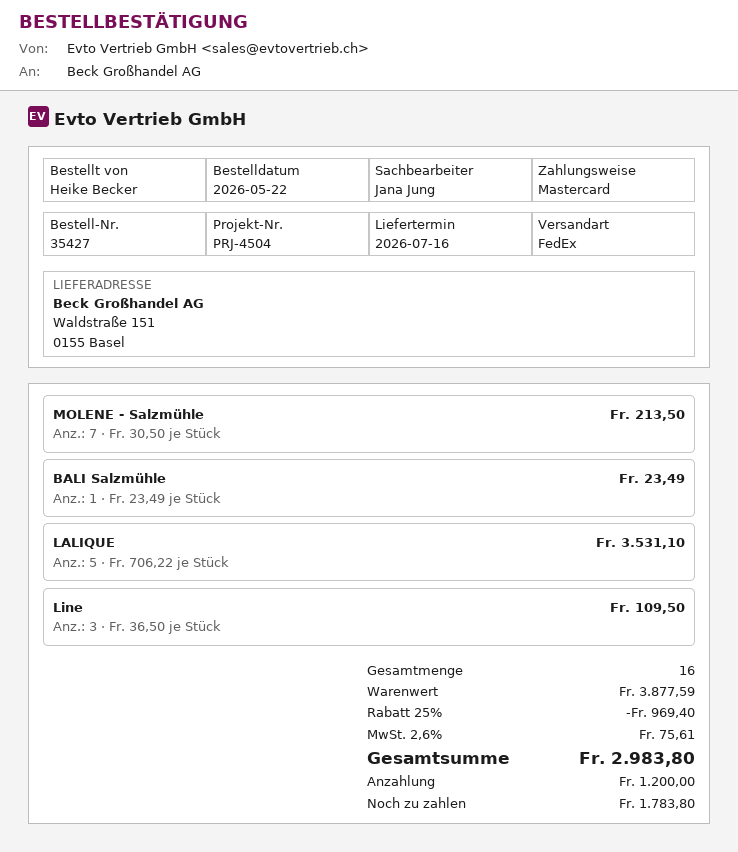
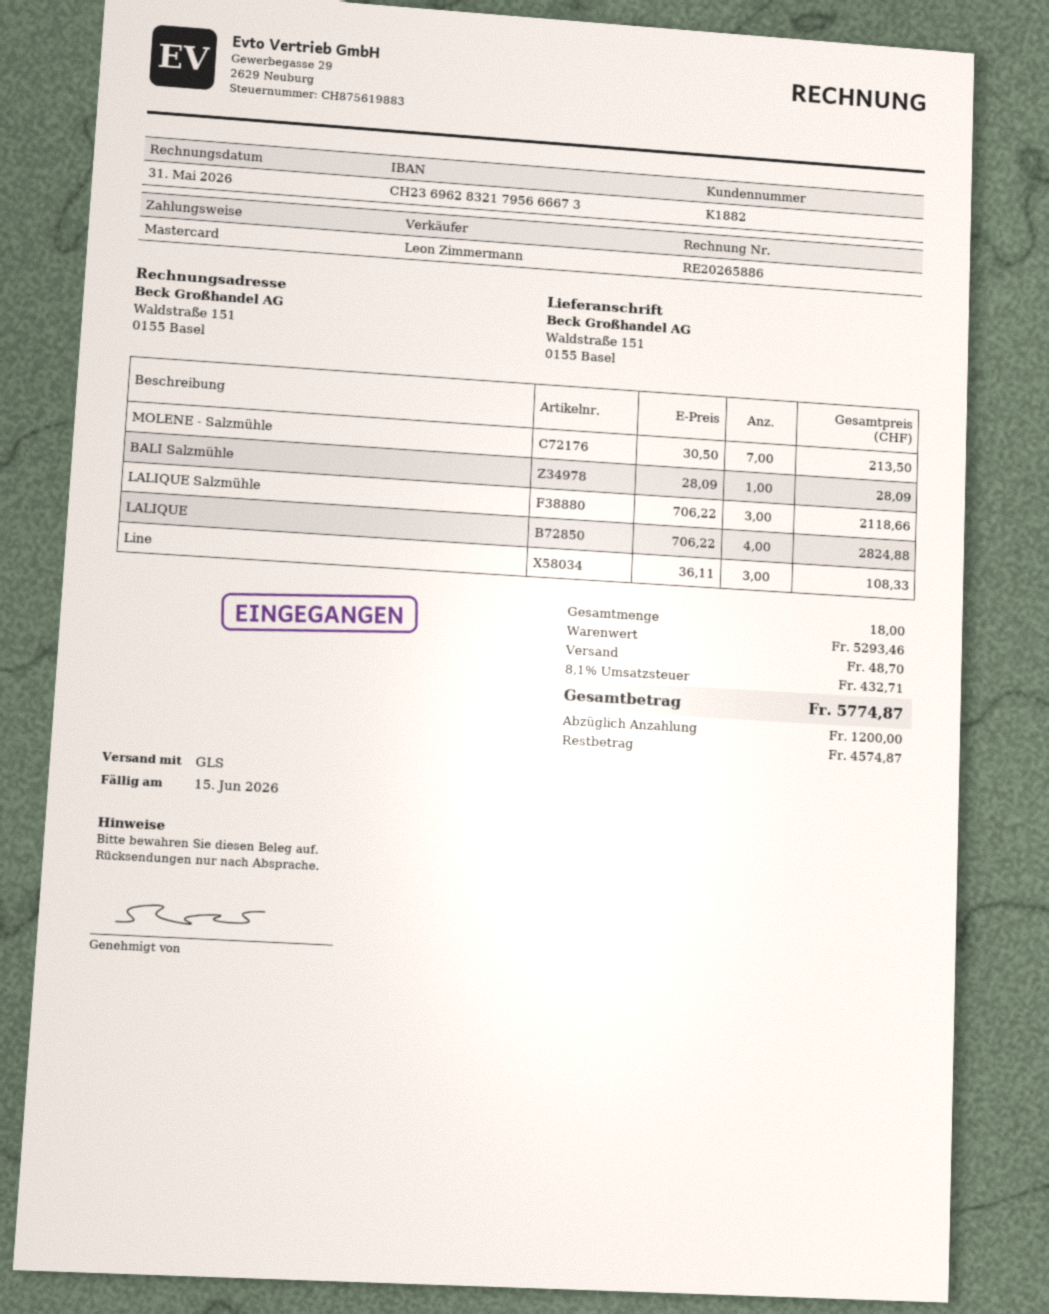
sales rep: Jana Jung -> Leon Zimmermann
shipping method: FedEx -> GLS
BALI Salzmühle: 1 x 23.49 = 23.49 -> 1 x 28.09 = 28.09
LALIQUE: 5 x 706.22 = 3531.10 -> 4 x 706.22 = 2824.88
Line: 3 x 36.50 = 109.50 -> 3 x 36.11 = 108.33
LALIQUE Salzmühle: none -> 3 x 706.22 = 2118.66
total quantity: 16 -> 18
subtotal: 3877.59 -> 5293.46
discount: 25% = 969.40 -> none
shipping: none -> 48.70
tax: 2.6% = 75.61 -> 8.1% = 432.71
total: 2983.80 -> 5774.87
balance: 1783.80 -> 4574.87

